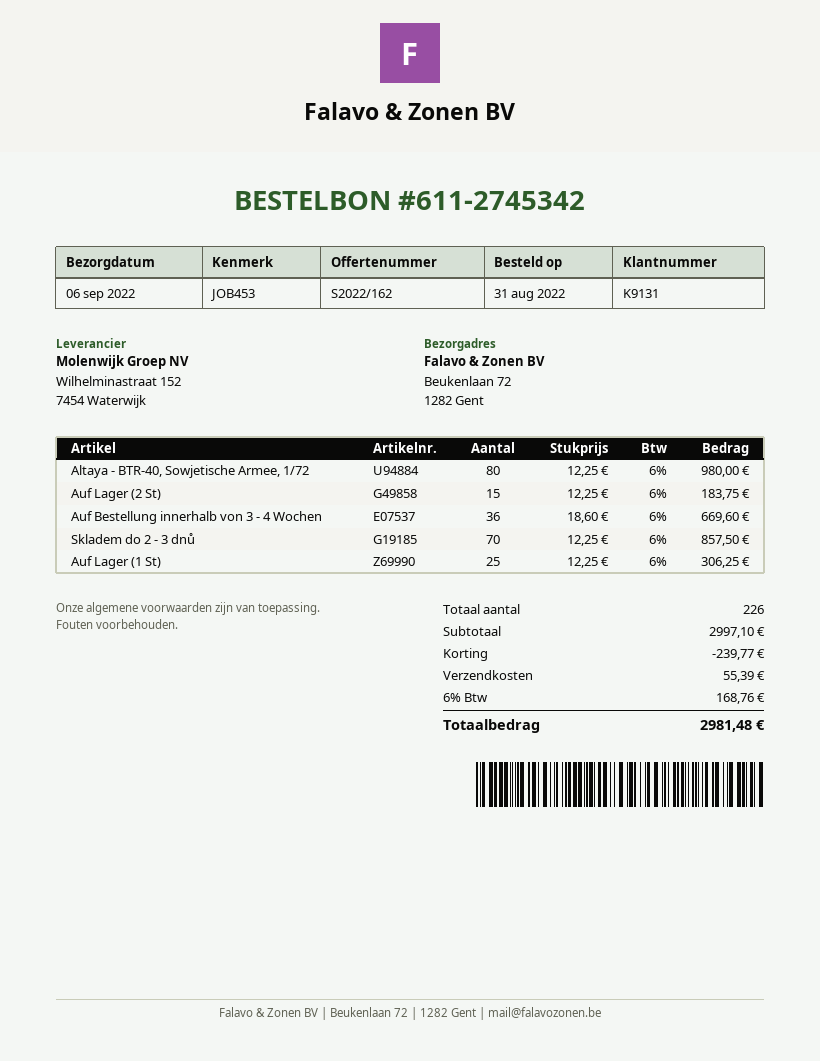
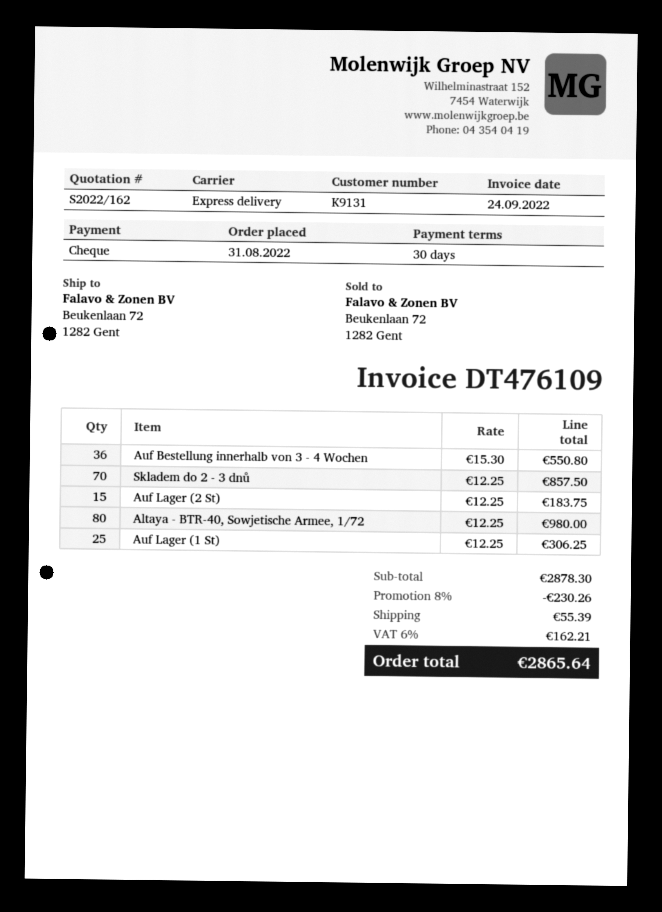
Auf Bestellung innerhalb von 3 - 4 Wochen: 36 x 18.60 = 669.60 -> 36 x 15.30 = 550.80
subtotal: 2997.10 -> 2878.30
discount: 239.77 -> 230.26
tax: 6% = 168.76 -> 6% = 162.21
total: 2981.48 -> 2865.64

